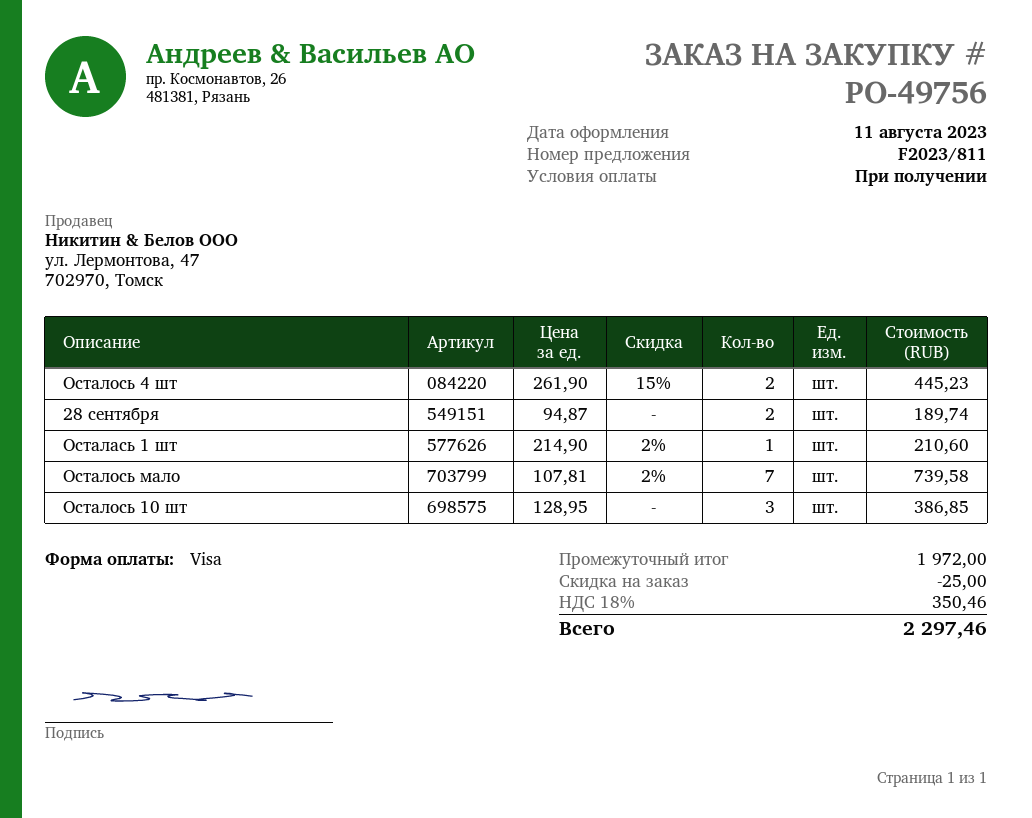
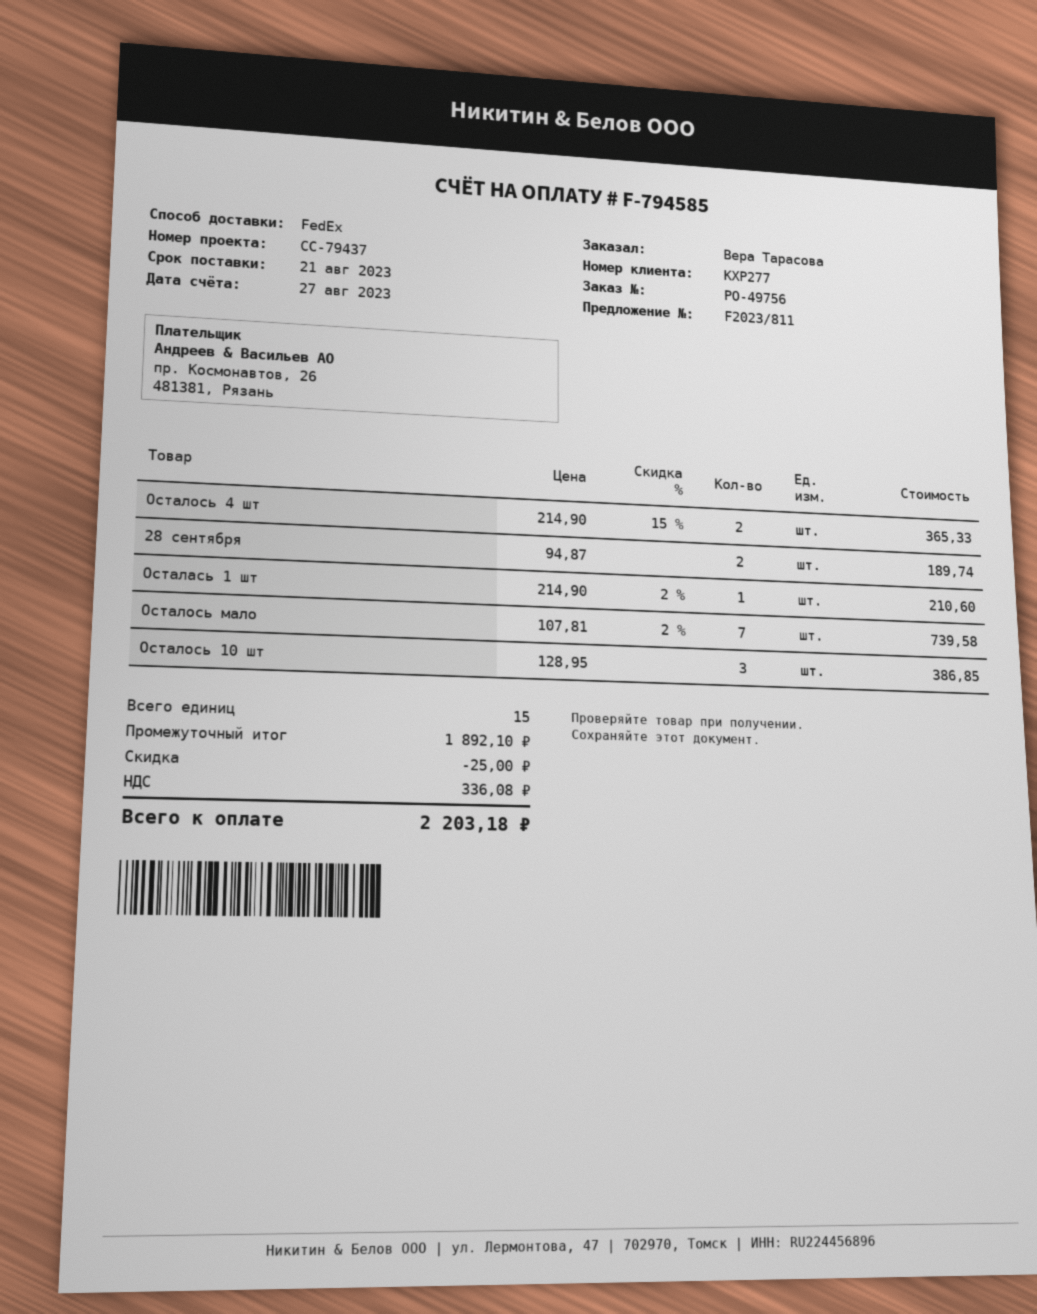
Осталось 4 шт: 2 x 261.90 - 15% = 445.23 -> 2 x 214.90 - 15% = 365.33
subtotal: 1972.00 -> 1892.10
tax: 350.46 -> 336.08
total: 2297.46 -> 2203.18

